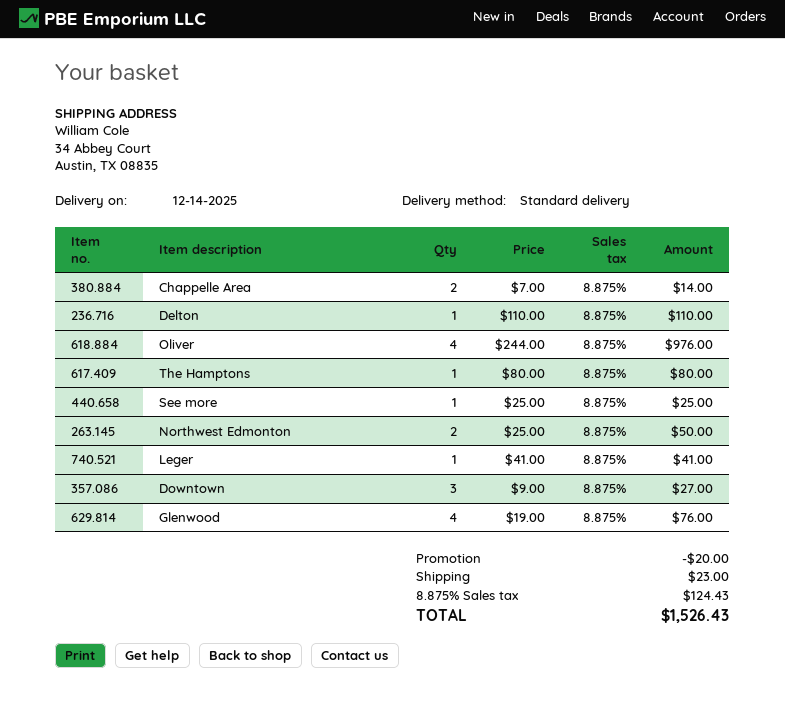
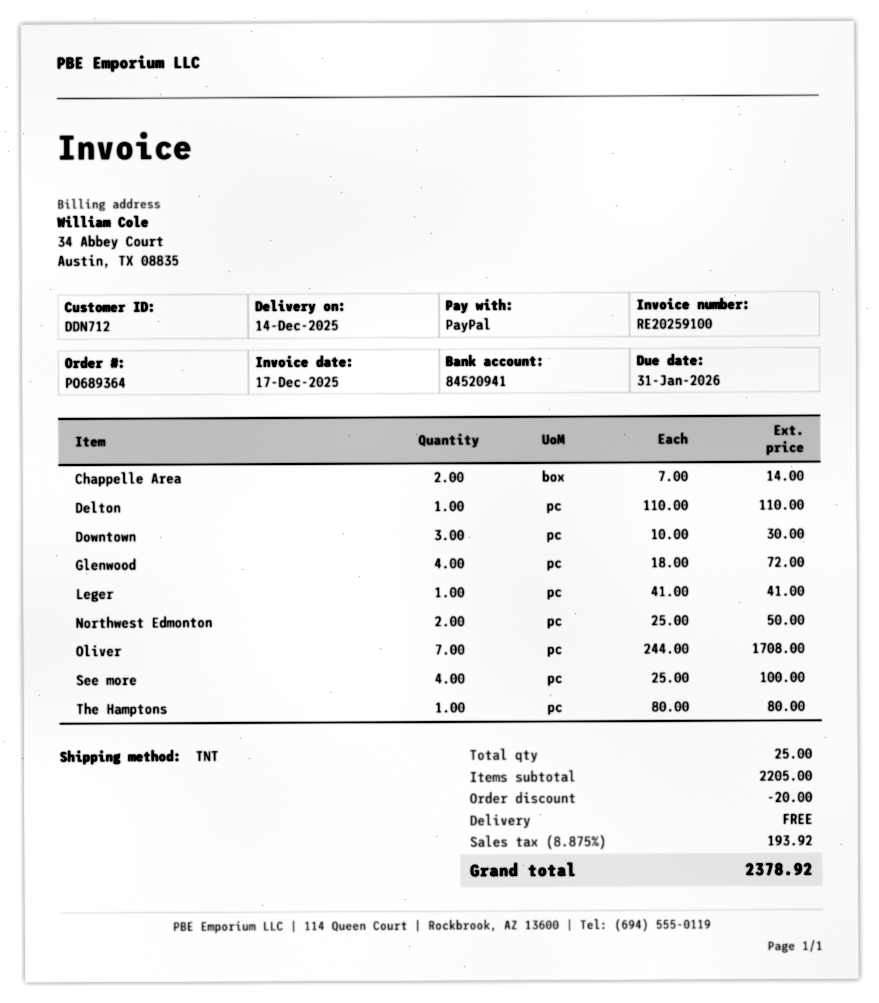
shipping method: standard -> TNT
Oliver: 4 x 244.00 = 976.00 -> 7 x 244.00 = 1708.00
See more: 1 x 25.00 = 25.00 -> 4 x 25.00 = 100.00
Downtown: 3 x 9.00 = 27.00 -> 3 x 10.00 = 30.00
Glenwood: 4 x 19.00 = 76.00 -> 4 x 18.00 = 72.00
shipping: 23.00 -> 0.00
tax: 8.875% = 124.43 -> 8.875% = 193.92
total: 1526.43 -> 2378.92

